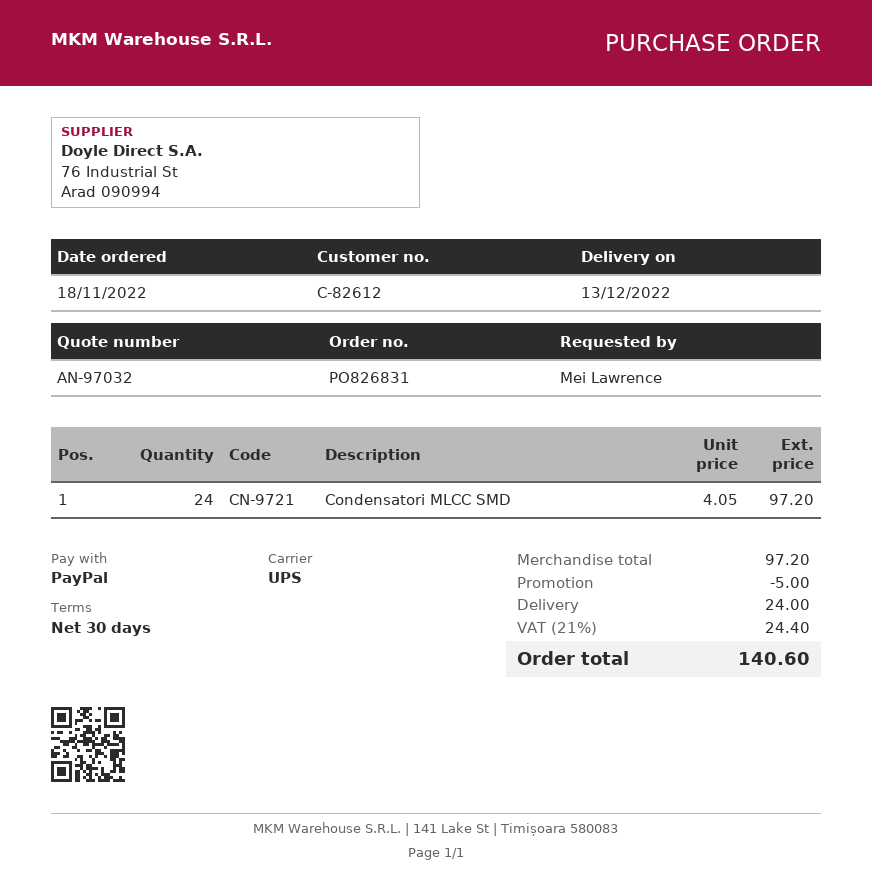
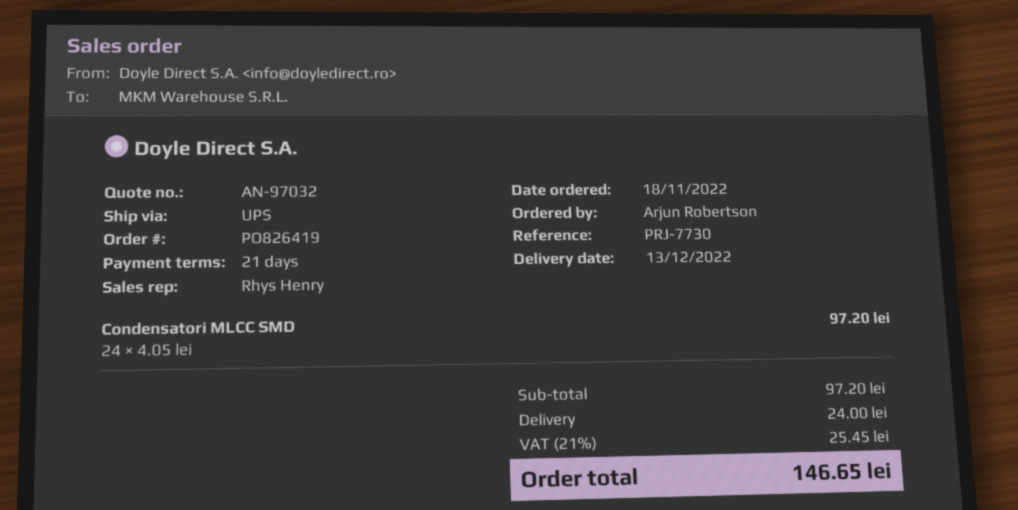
order number: PO826831 -> PO826419
payment terms: 30 days -> 21 days
ordered by: Mei Lawrence -> Arjun Robertson
discount: 5.00 -> none
tax: 21% = 24.40 -> 21% = 25.45
total: 140.60 -> 146.65

